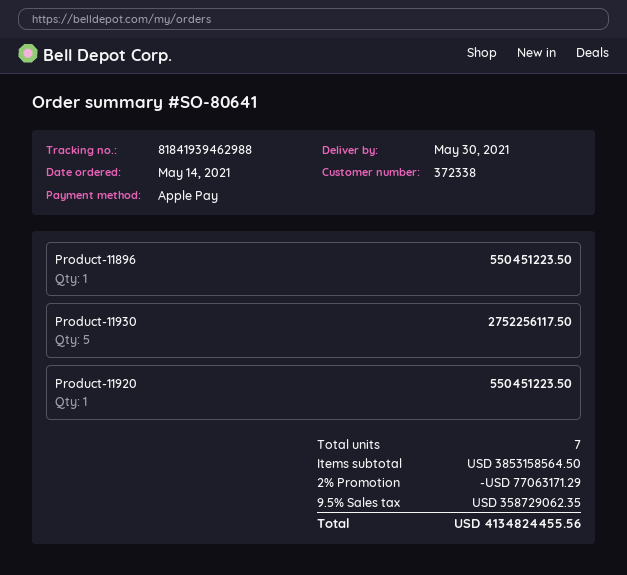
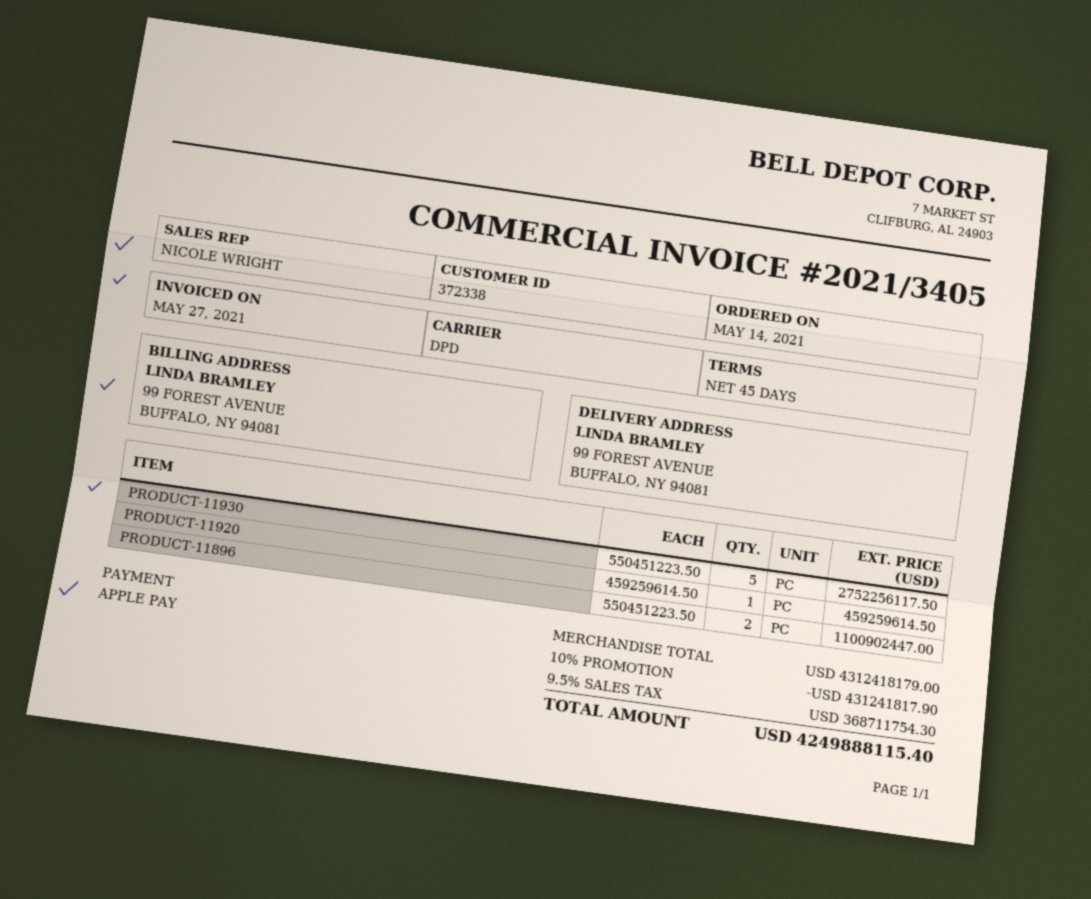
Product-11896: 1 for 550451223.50 -> 2 for 1100902447.00
Product-11920: 1 for 550451223.50 -> 1 for 459259614.50
subtotal: 3853158564.50 -> 4312418179.00
discount: 2% = 77063171.29 -> 10% = 431241817.90
tax: 9.5% = 358729062.35 -> 9.5% = 368711754.30
total: 4134824455.56 -> 4249888115.40

